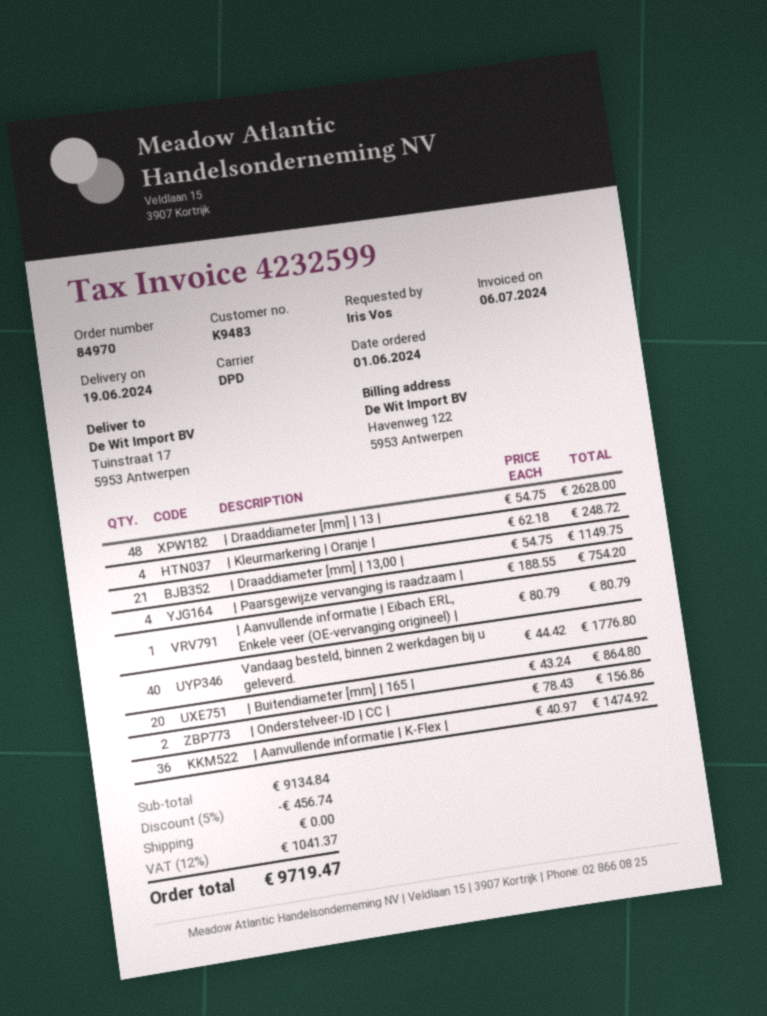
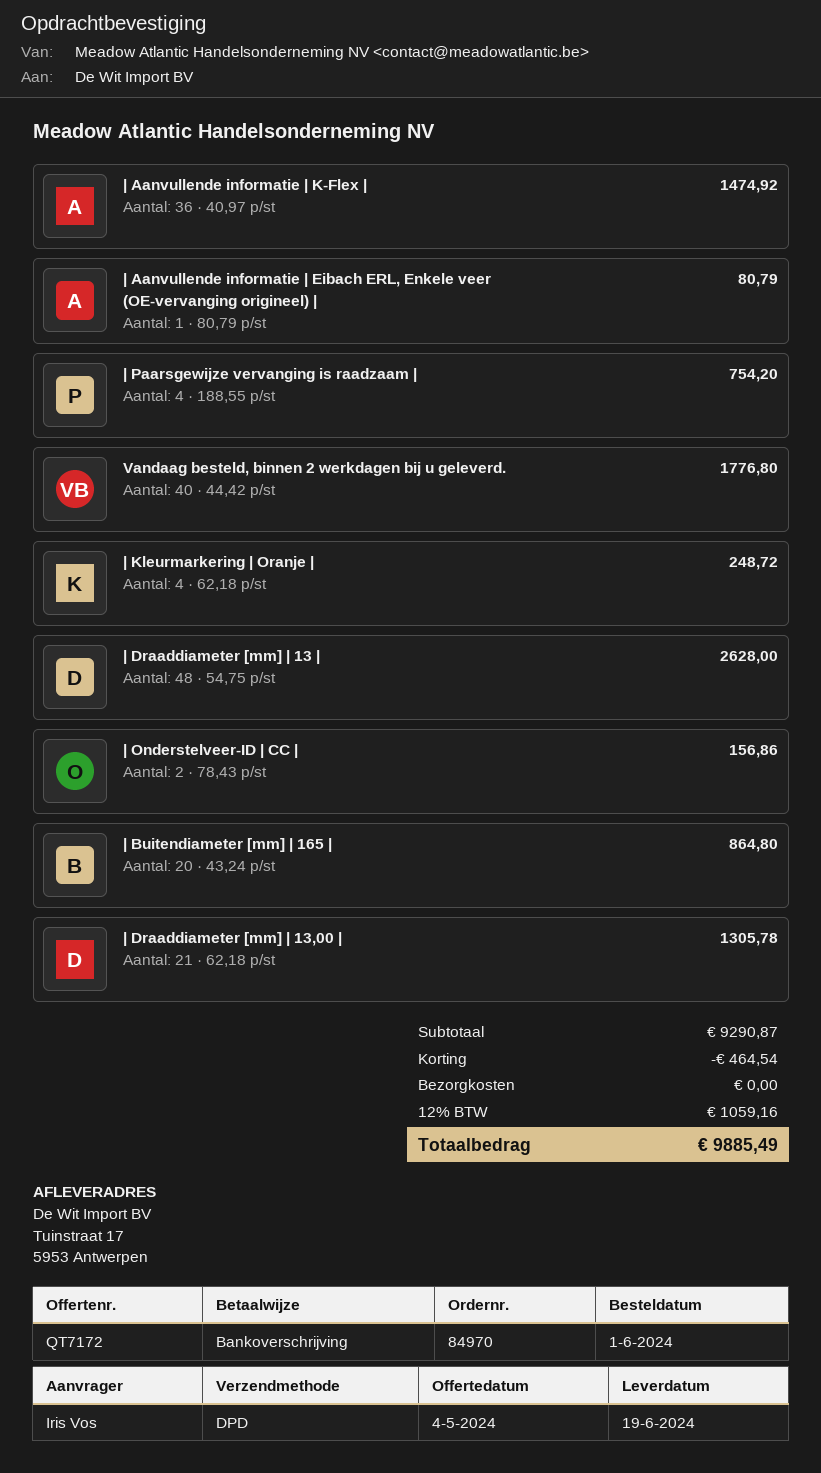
| Draaddiameter [mm] | 13,00 |: 21 x 54.75 = 1149.75 -> 21 x 62.18 = 1305.78
subtotal: 9134.84 -> 9290.87
discount: 456.74 -> 464.54
tax: 12% = 1041.37 -> 12% = 1059.16
total: 9719.47 -> 9885.49

